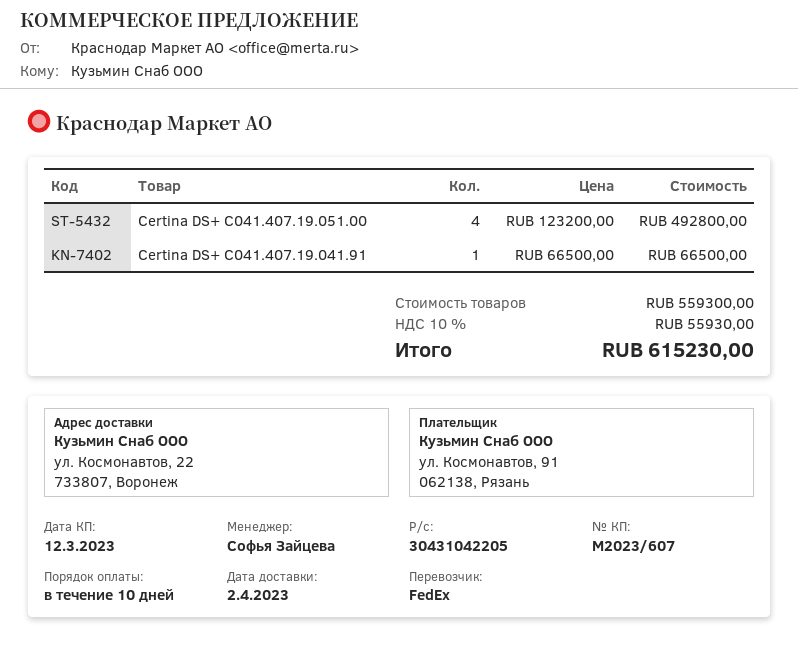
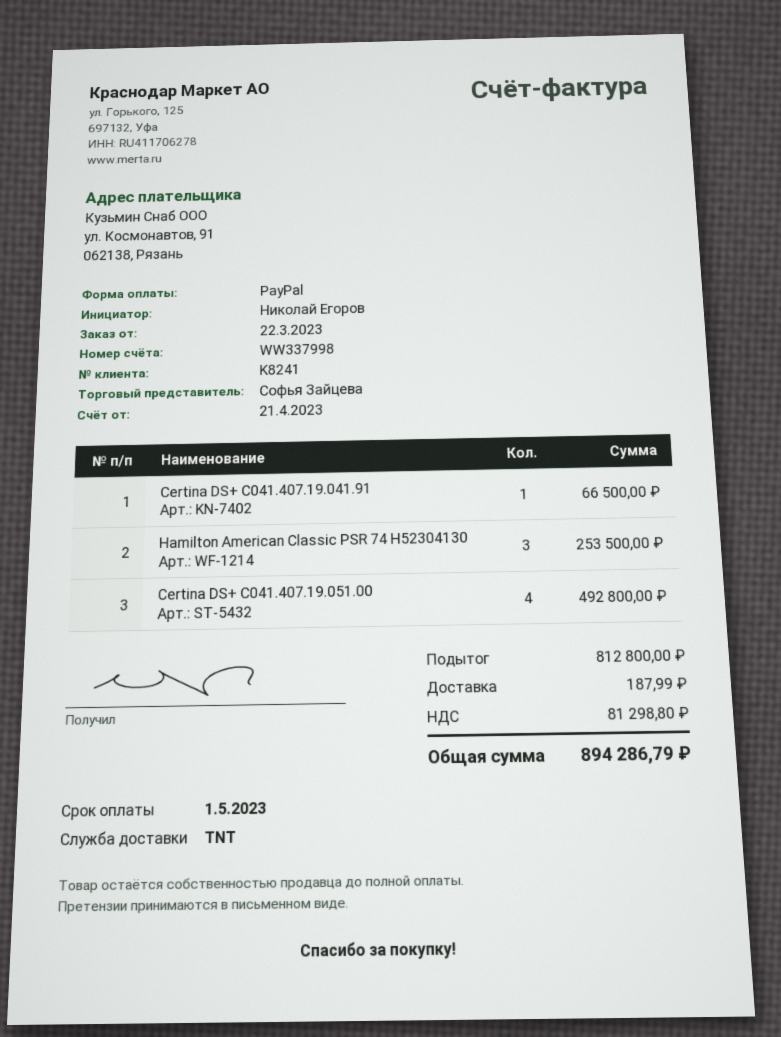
shipping method: FedEx -> TNT
Hamilton American Classic PSR 74 H52304130: none -> 3 for 253500.00
subtotal: 559300.00 -> 812800.00
shipping: none -> 187.99
tax: 55930.00 -> 81298.80
total: 615230.00 -> 894286.79

